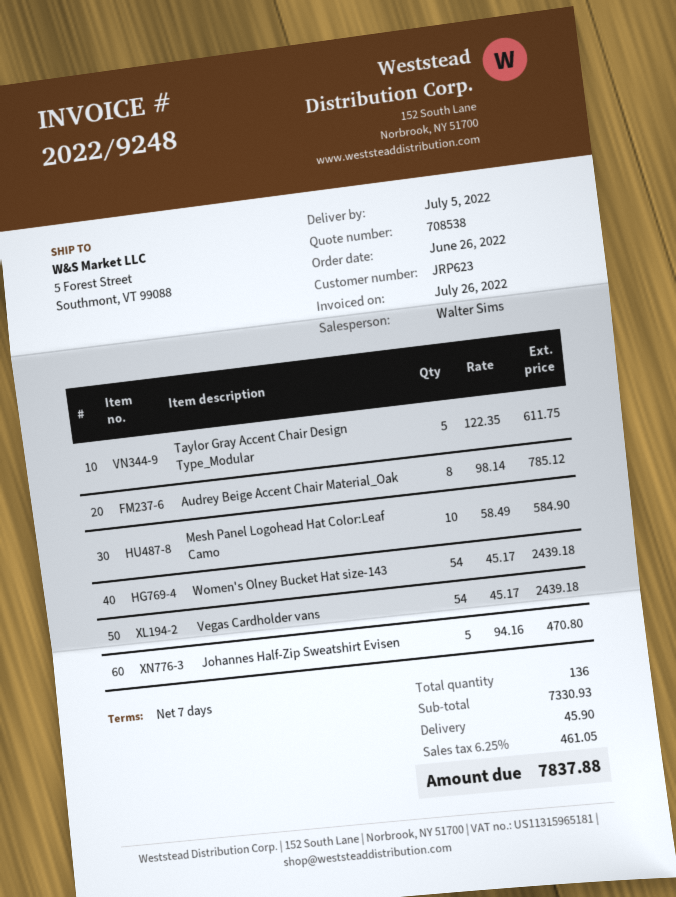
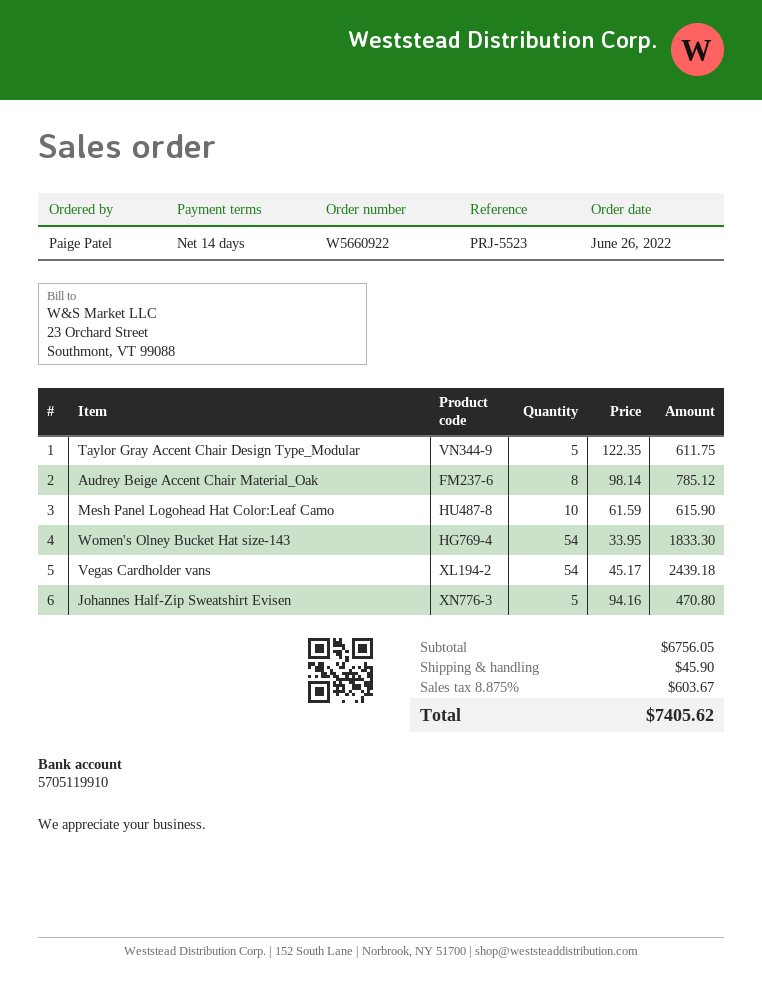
payment terms: 7 days -> 14 days
Mesh Panel Logohead Hat Color:Leaf Camo: 10 x 58.49 = 584.90 -> 10 x 61.59 = 615.90
Women's Olney Bucket Hat size-143: 54 x 45.17 = 2439.18 -> 54 x 33.95 = 1833.30
subtotal: 7330.93 -> 6756.05
tax: 6.25% = 461.05 -> 8.875% = 603.67
total: 7837.88 -> 7405.62

